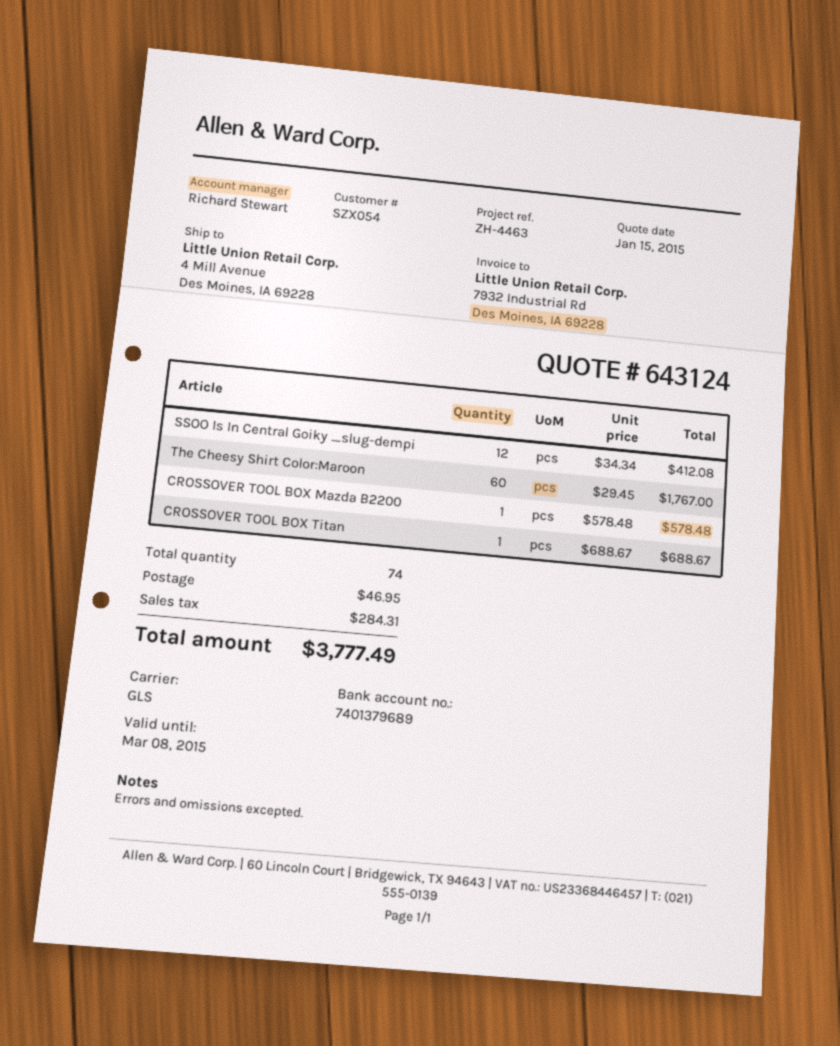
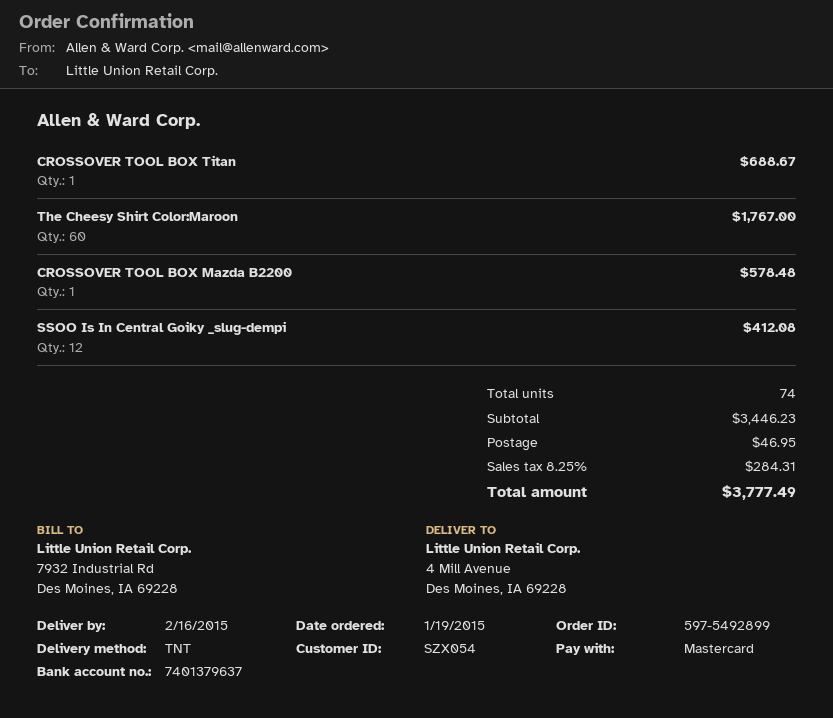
bank account: 7401379689 -> 7401379637
shipping method: GLS -> TNT

